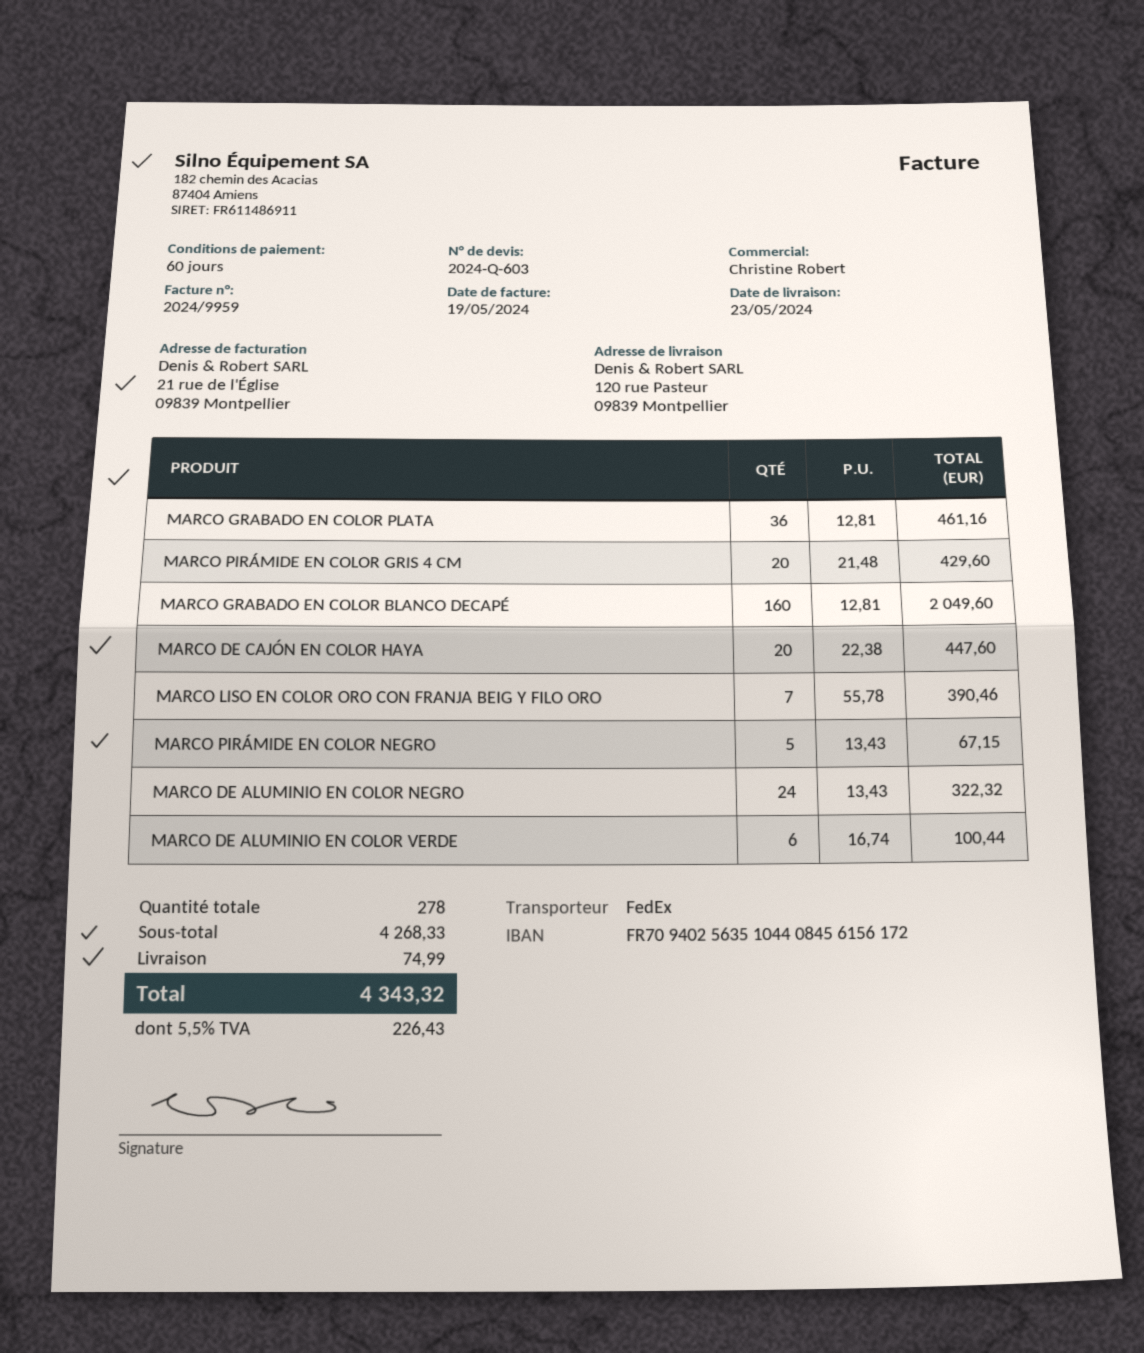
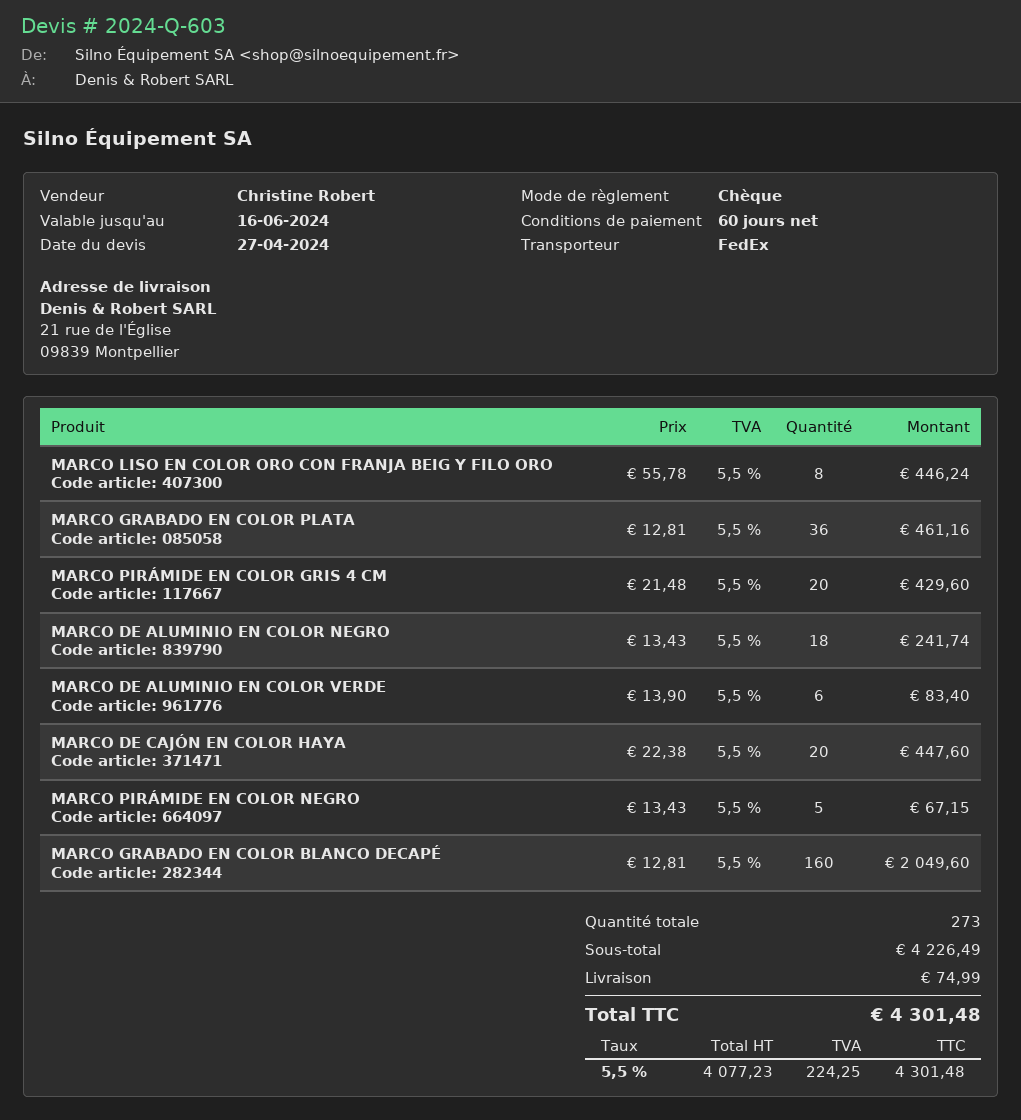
ship to: 120 rue Pasteur, 09839 Montpellier -> 21 rue de l'Église, 09839 Montpellier
MARCO LISO EN COLOR ORO CON FRANJA BEIG Y FILO ORO: 7 x 55.78 = 390.46 -> 8 x 55.78 = 446.24
MARCO DE ALUMINIO EN COLOR NEGRO: 24 x 13.43 = 322.32 -> 18 x 13.43 = 241.74
MARCO DE ALUMINIO EN COLOR VERDE: 6 x 16.74 = 100.44 -> 6 x 13.90 = 83.40
total quantity: 278 -> 273
subtotal: 4268.33 -> 4226.49
tax: 5.5% = 226.43 -> 5.5% = 224.25
total: 4343.32 -> 4301.48

